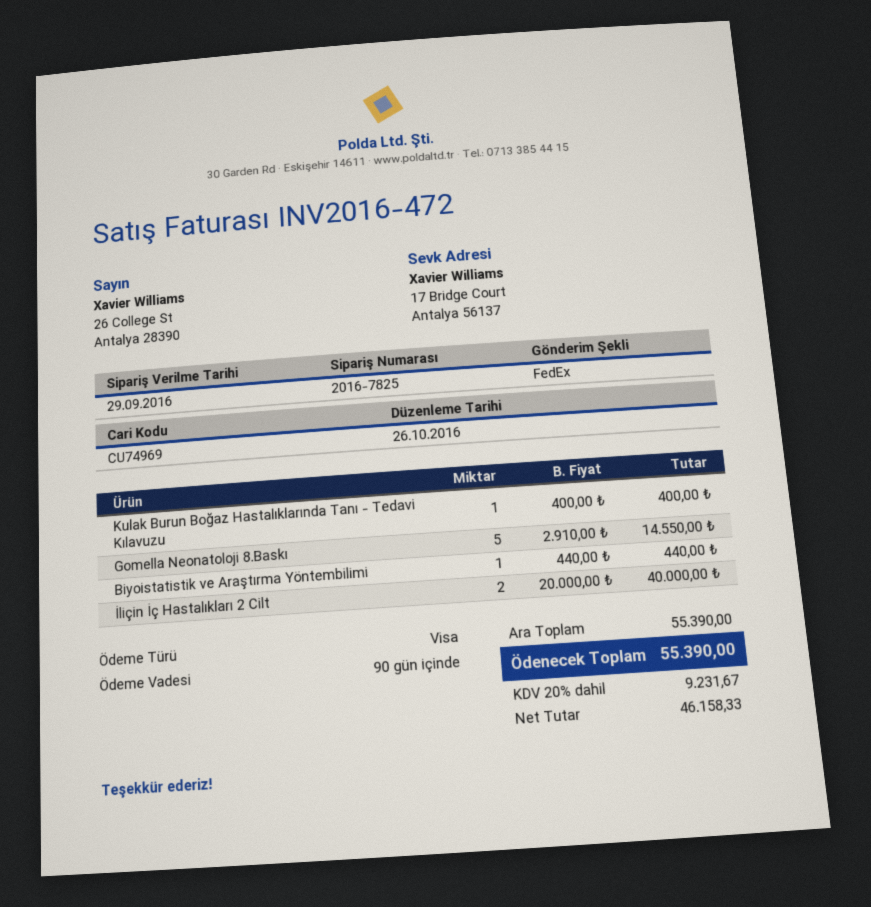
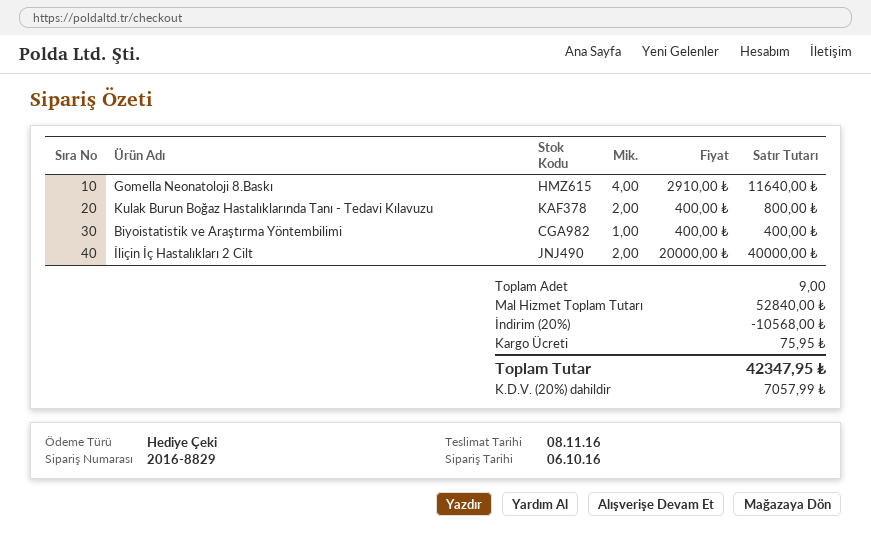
order number: 2016-7825 -> 2016-8829
order date: 2016-09-29 -> 2016-10-06
payment method: Visa -> gift card
Kulak Burun Boğaz Hastalıklarında Tanı - Tedavi Kılavuzu: 1 x 400.00 = 400.00 -> 2 x 400.00 = 800.00
Gomella Neonatoloji 8.Baskı: 5 x 2910.00 = 14550.00 -> 4 x 2910.00 = 11640.00
Biyoistatistik ve Araştırma Yöntembilimi: 1 x 440.00 = 440.00 -> 1 x 400.00 = 400.00
subtotal: 55390.00 -> 52840.00
discount: none -> 20% = 10568.00
shipping: none -> 75.95
tax: 20% = 9231.67 -> 20% = 7057.99
total: 55390.00 -> 42347.95

